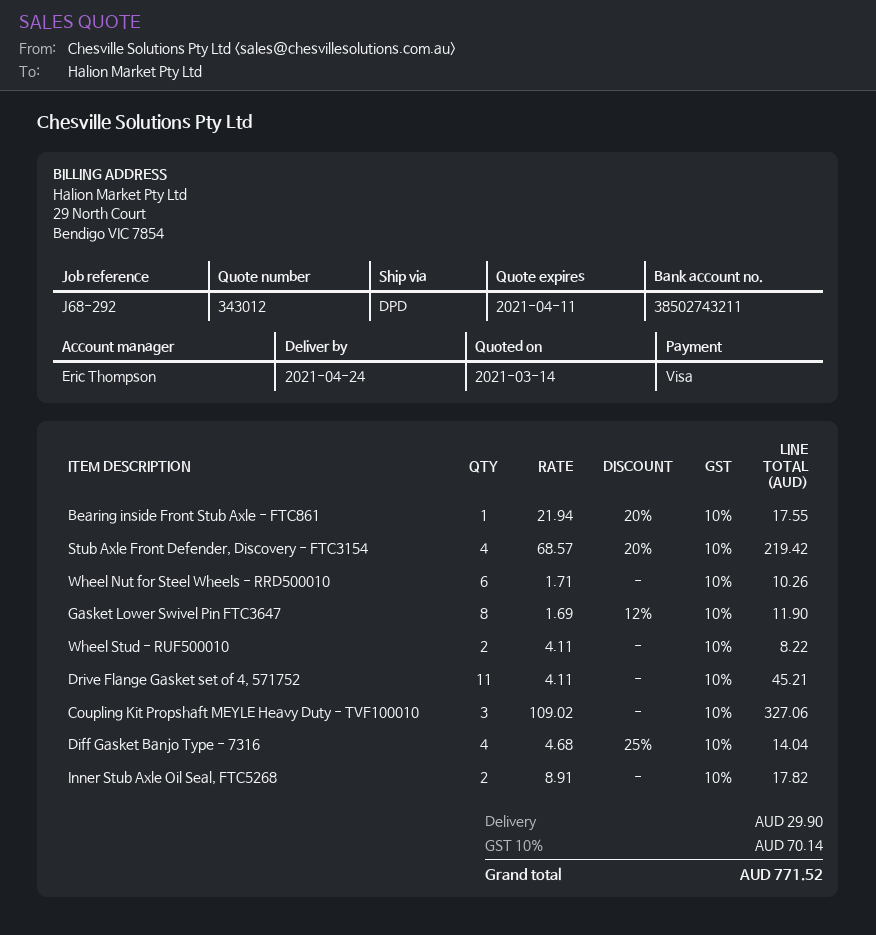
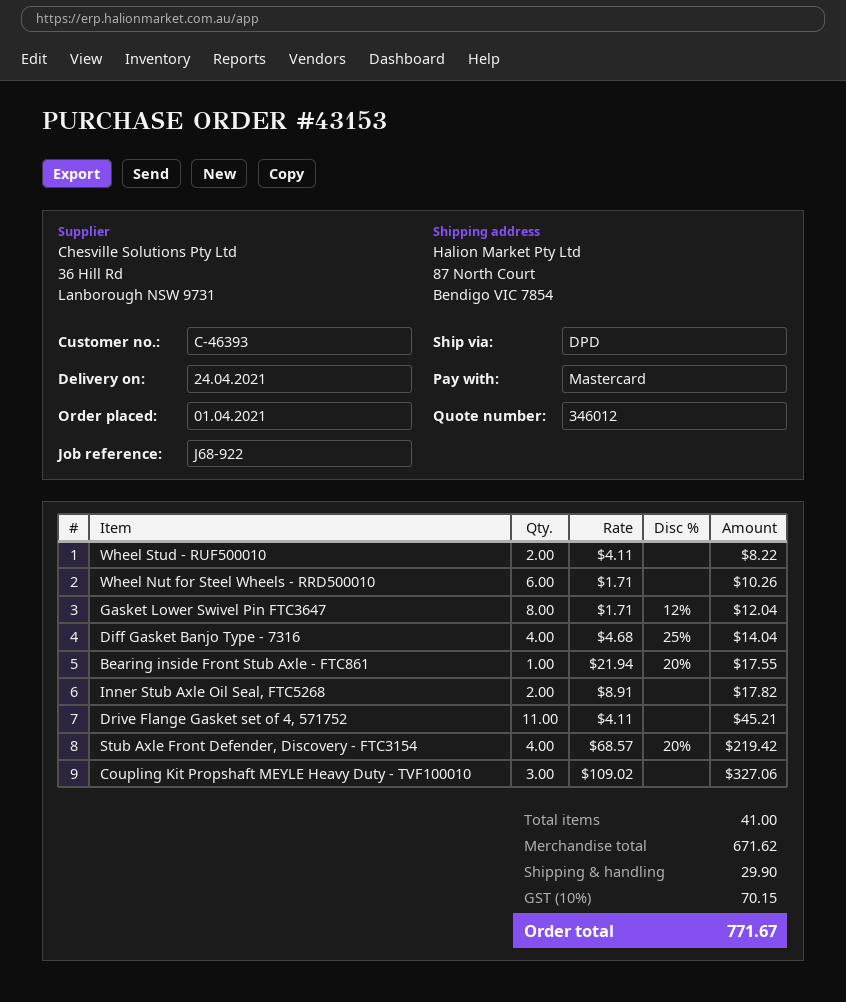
quote number: 343012 -> 346012
reference: J68-292 -> J68-922
payment method: Visa -> Mastercard
Gasket Lower Swivel Pin FTC3647: 8 x 1.69 - 12% = 11.90 -> 8 x 1.71 - 12% = 12.04
tax: 10% = 70.14 -> 10% = 70.15
total: 771.52 -> 771.67

